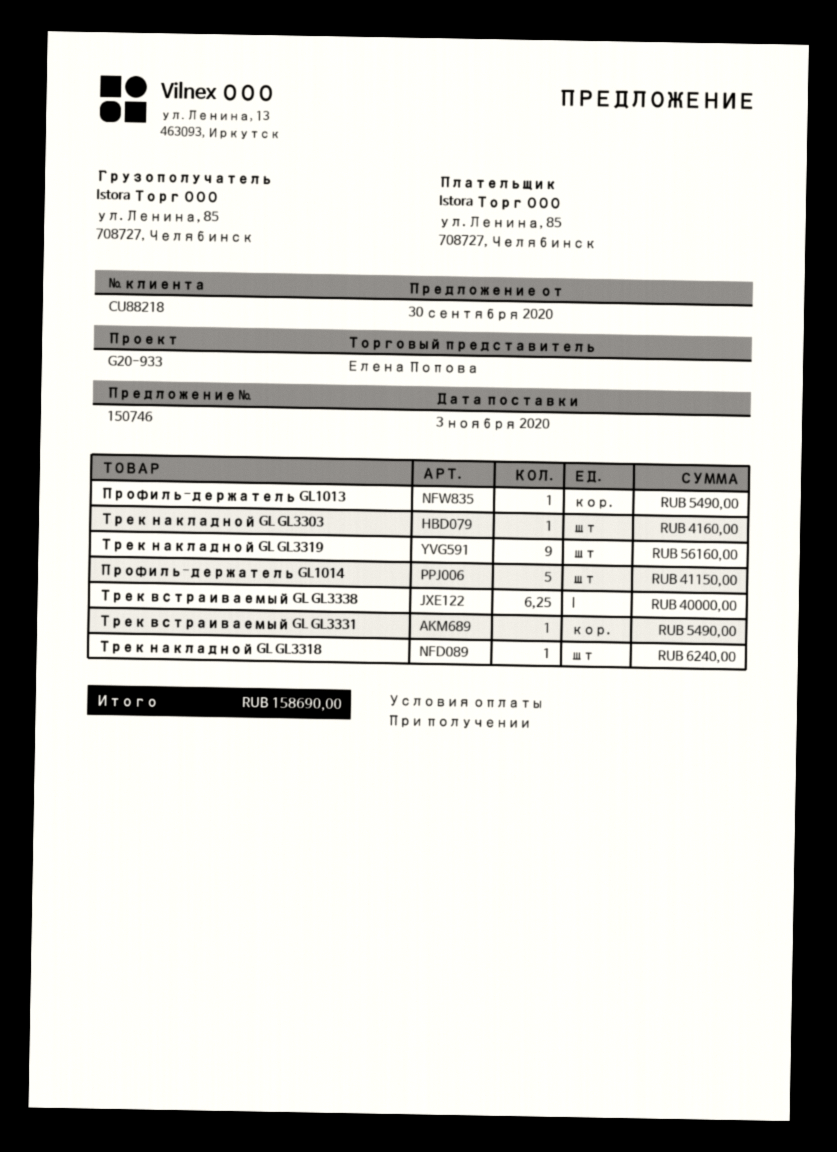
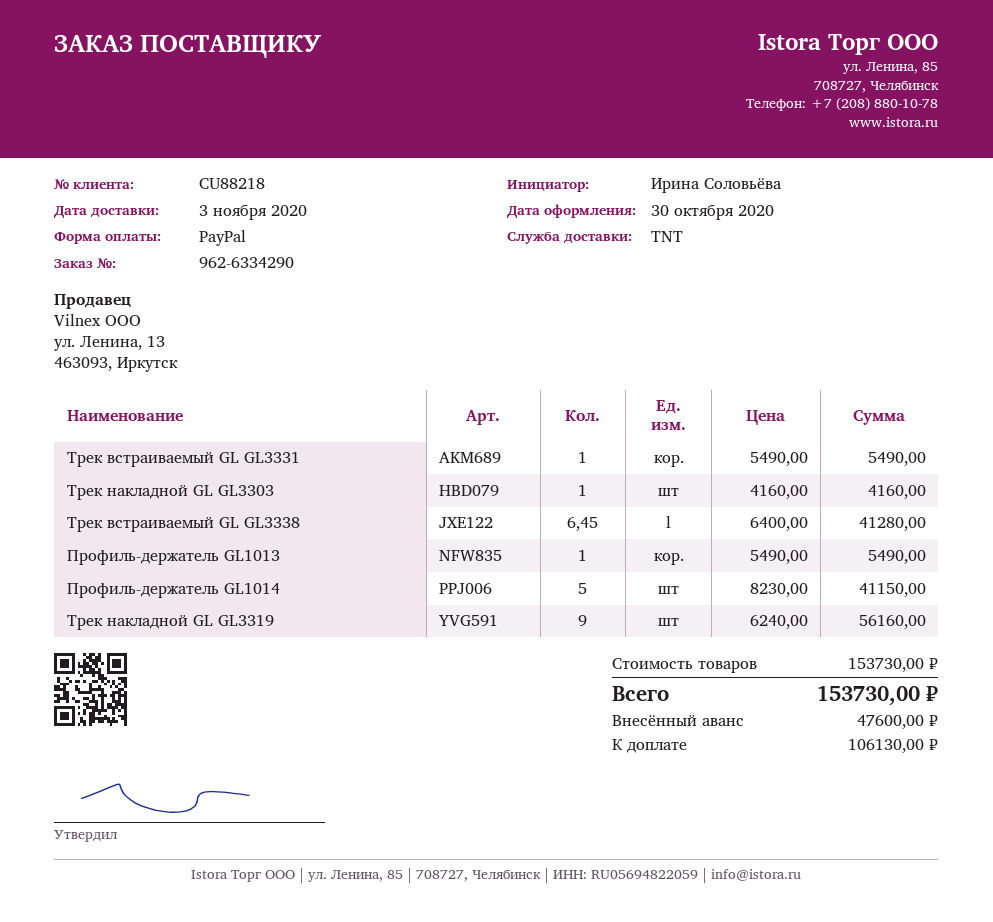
Трек встраиваемый GL GL3338: 6.25 for 40000.00 -> 6.45 for 41280.00
Трек накладной GL GL3318: 1 for 6240.00 -> none
total: 158690.00 -> 153730.00

